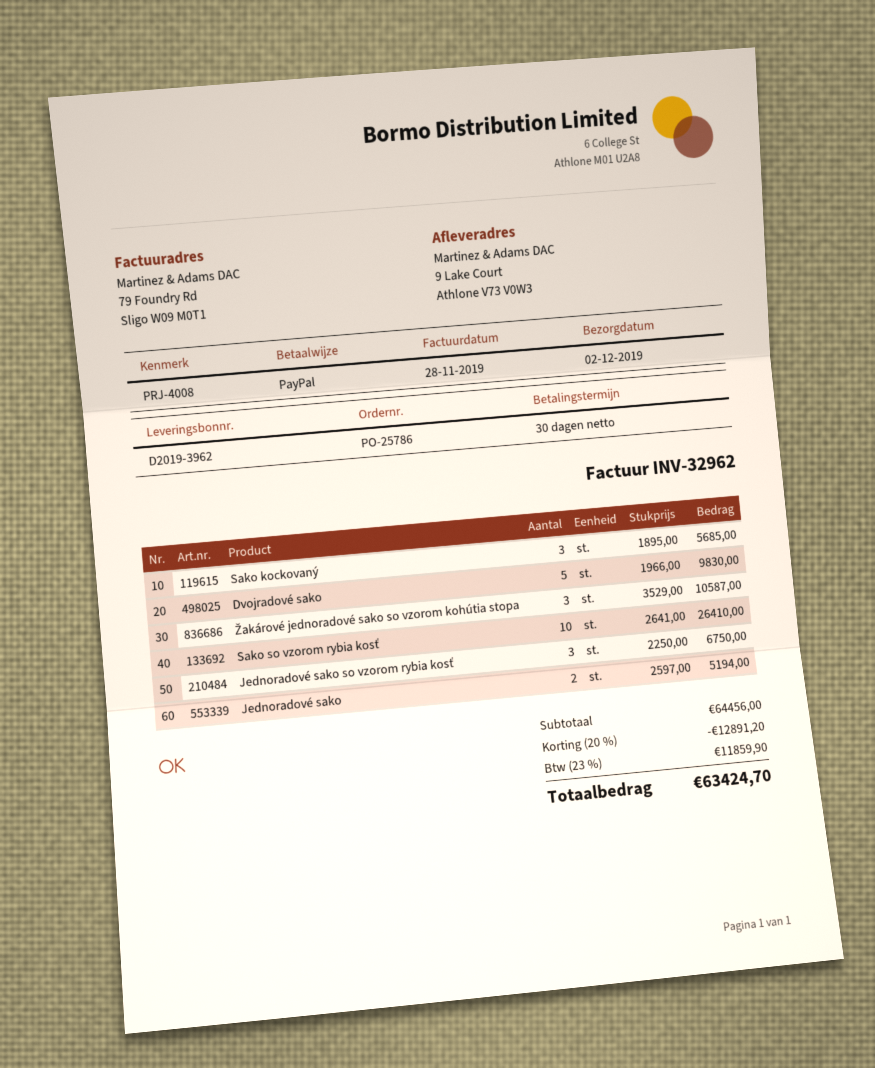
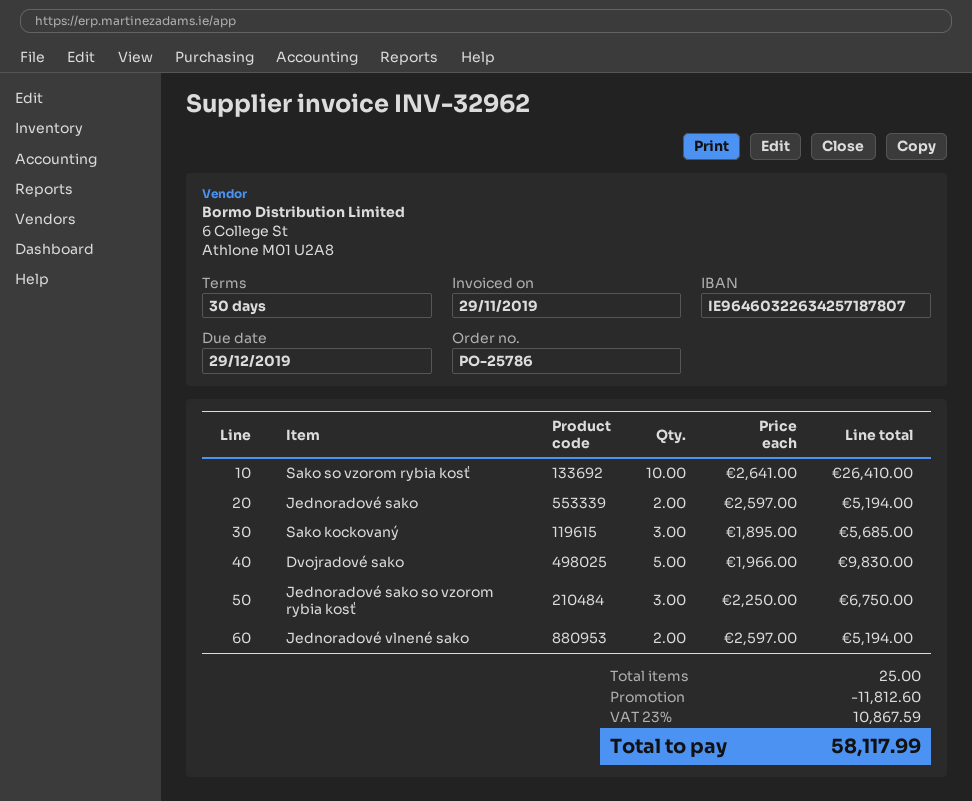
invoice date: 2019-11-28 -> 2019-11-29
Žakárové jednoradové sako so vzorom kohútia stopa: 3 x 3529.00 = 10587.00 -> none
Jednoradové vlnené sako: none -> 2 x 2597.00 = 5194.00
discount: 12891.20 -> 11812.60
tax: 23% = 11859.90 -> 23% = 10867.59
total: 63424.70 -> 58117.99

